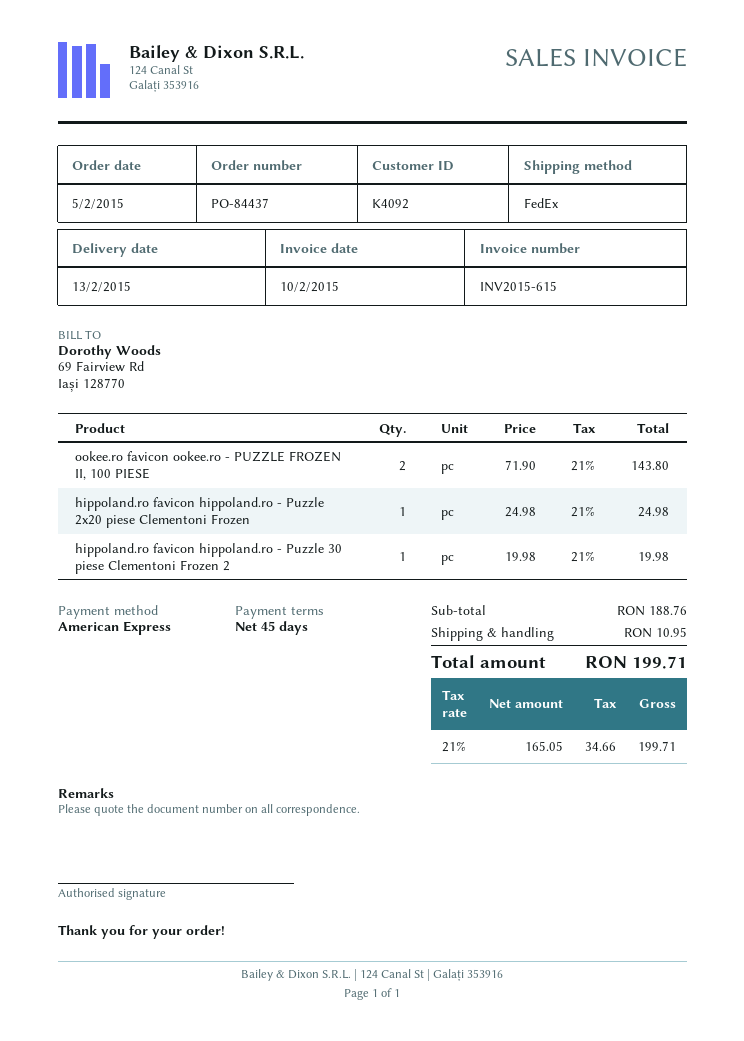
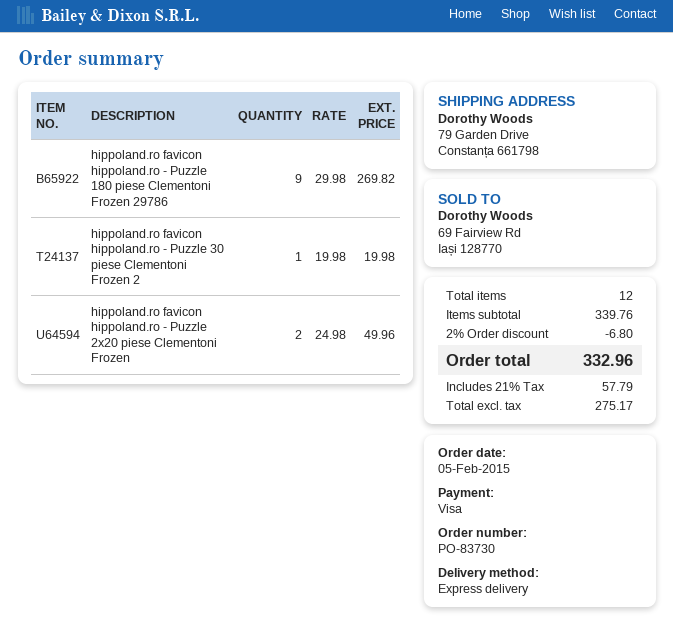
order number: PO-84437 -> PO-83730
payment method: American Express -> Visa
shipping method: FedEx -> express
ookee.ro favicon ookee.ro - PUZZLE FROZEN II, 100 PIESE: 2 x 71.90 = 143.80 -> none
hippoland.ro favicon hippoland.ro - Puzzle 2x20 piese Clementoni Frozen: 1 x 24.98 = 24.98 -> 2 x 24.98 = 49.96
hippoland.ro favicon hippoland.ro - Puzzle 180 piese Clementoni Frozen 29786: none -> 9 x 29.98 = 269.82
subtotal: 188.76 -> 339.76
discount: none -> 2% = 6.80
shipping: 10.95 -> none
net: 165.05 -> 275.17
tax: 21% = 34.66 -> 21% = 57.79
total: 199.71 -> 332.96

